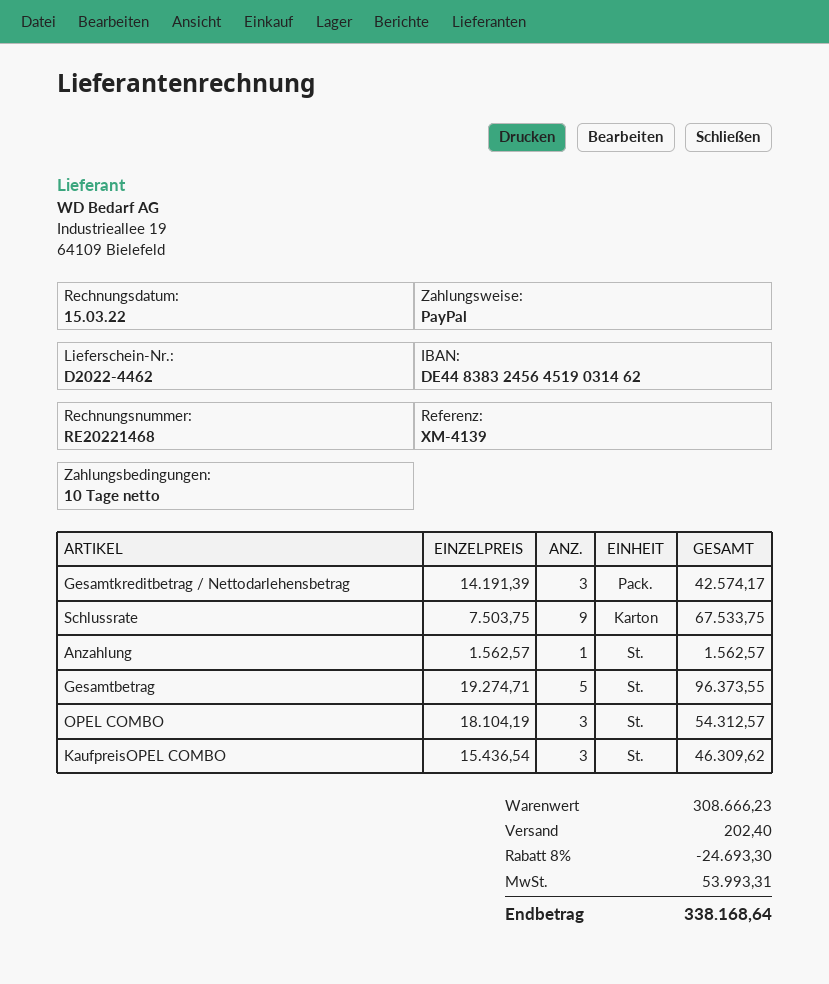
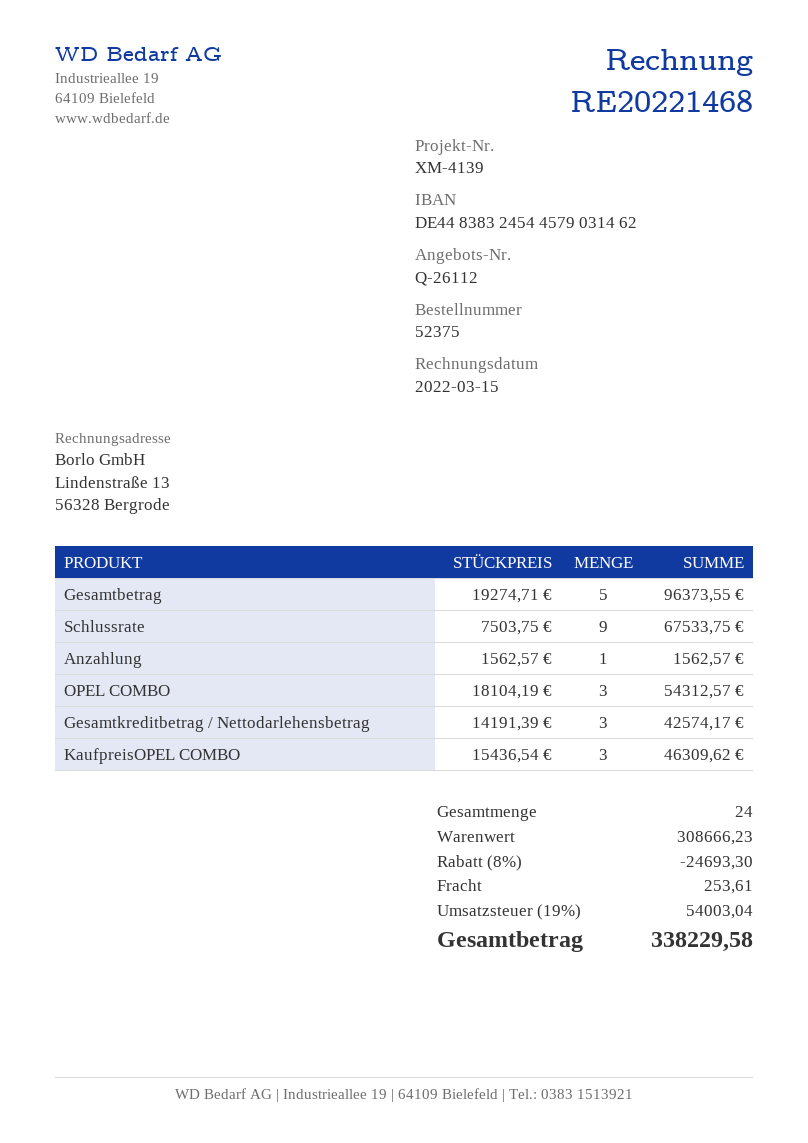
bank account: DE44838324564519031462 -> DE44838324544579031462
shipping: 202.40 -> 253.61
tax: 53993.31 -> 54003.04
total: 338168.64 -> 338229.58

